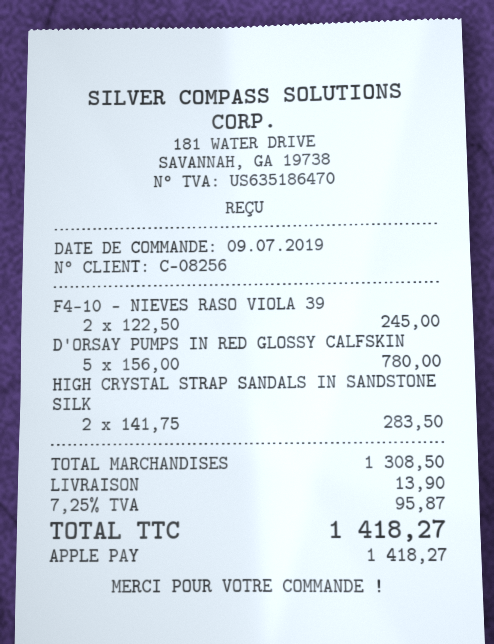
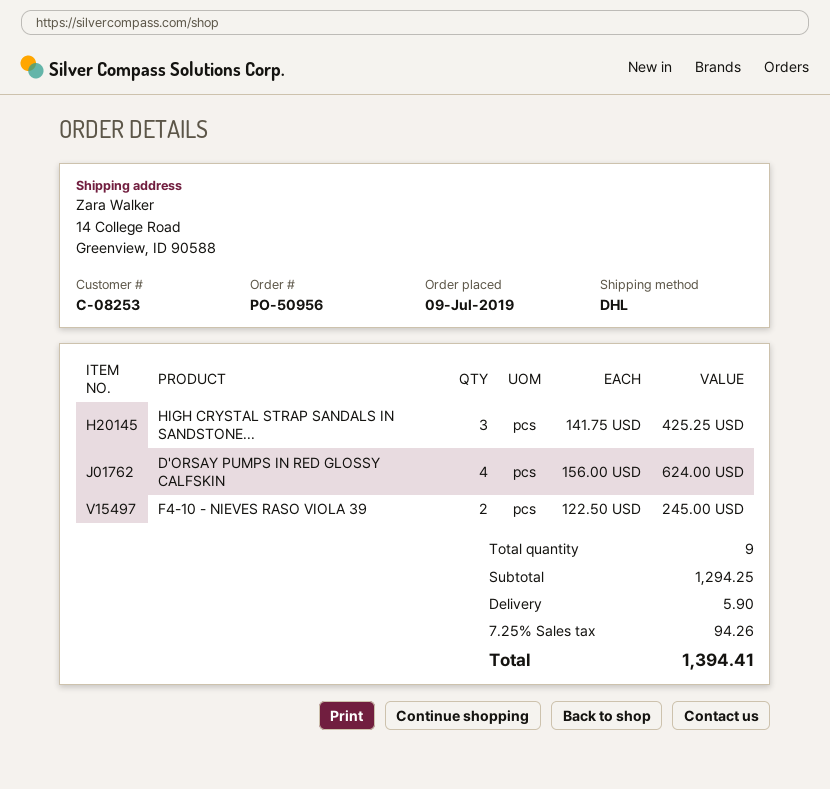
customer number: C-08256 -> C-08253
D'ORSAY PUMPS IN RED GLOSSY CALFSKIN: 5 x 156.00 = 780.00 -> 4 x 156.00 = 624.00
HIGH CRYSTAL STRAP SANDALS IN SANDSTONE SILK: 2 x 141.75 = 283.50 -> 3 x 141.75 = 425.25
subtotal: 1308.50 -> 1294.25
shipping: 13.90 -> 5.90
tax: 7.25% = 95.87 -> 7.25% = 94.26
total: 1418.27 -> 1394.41

